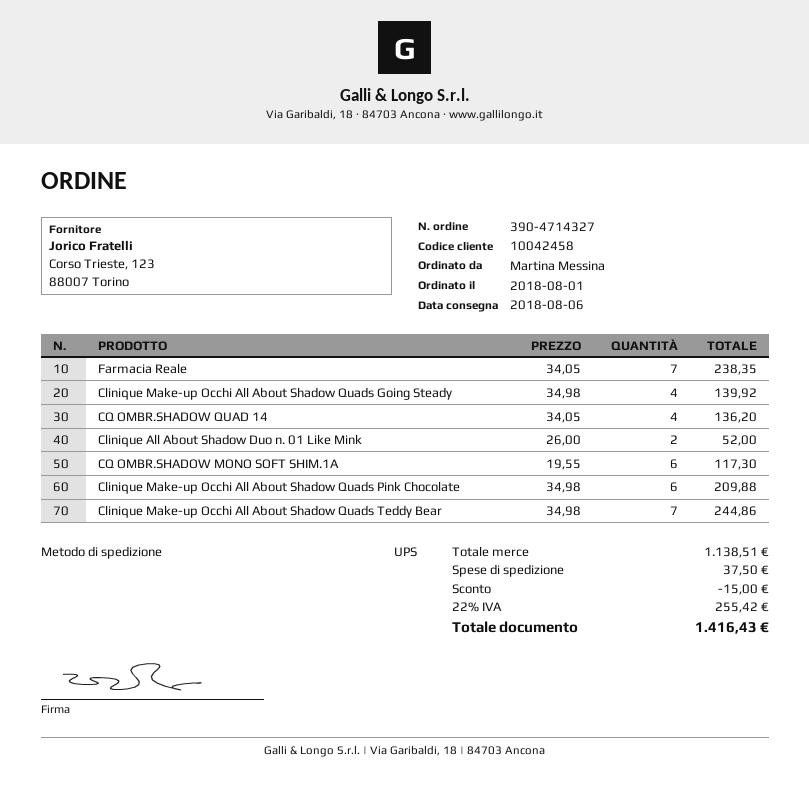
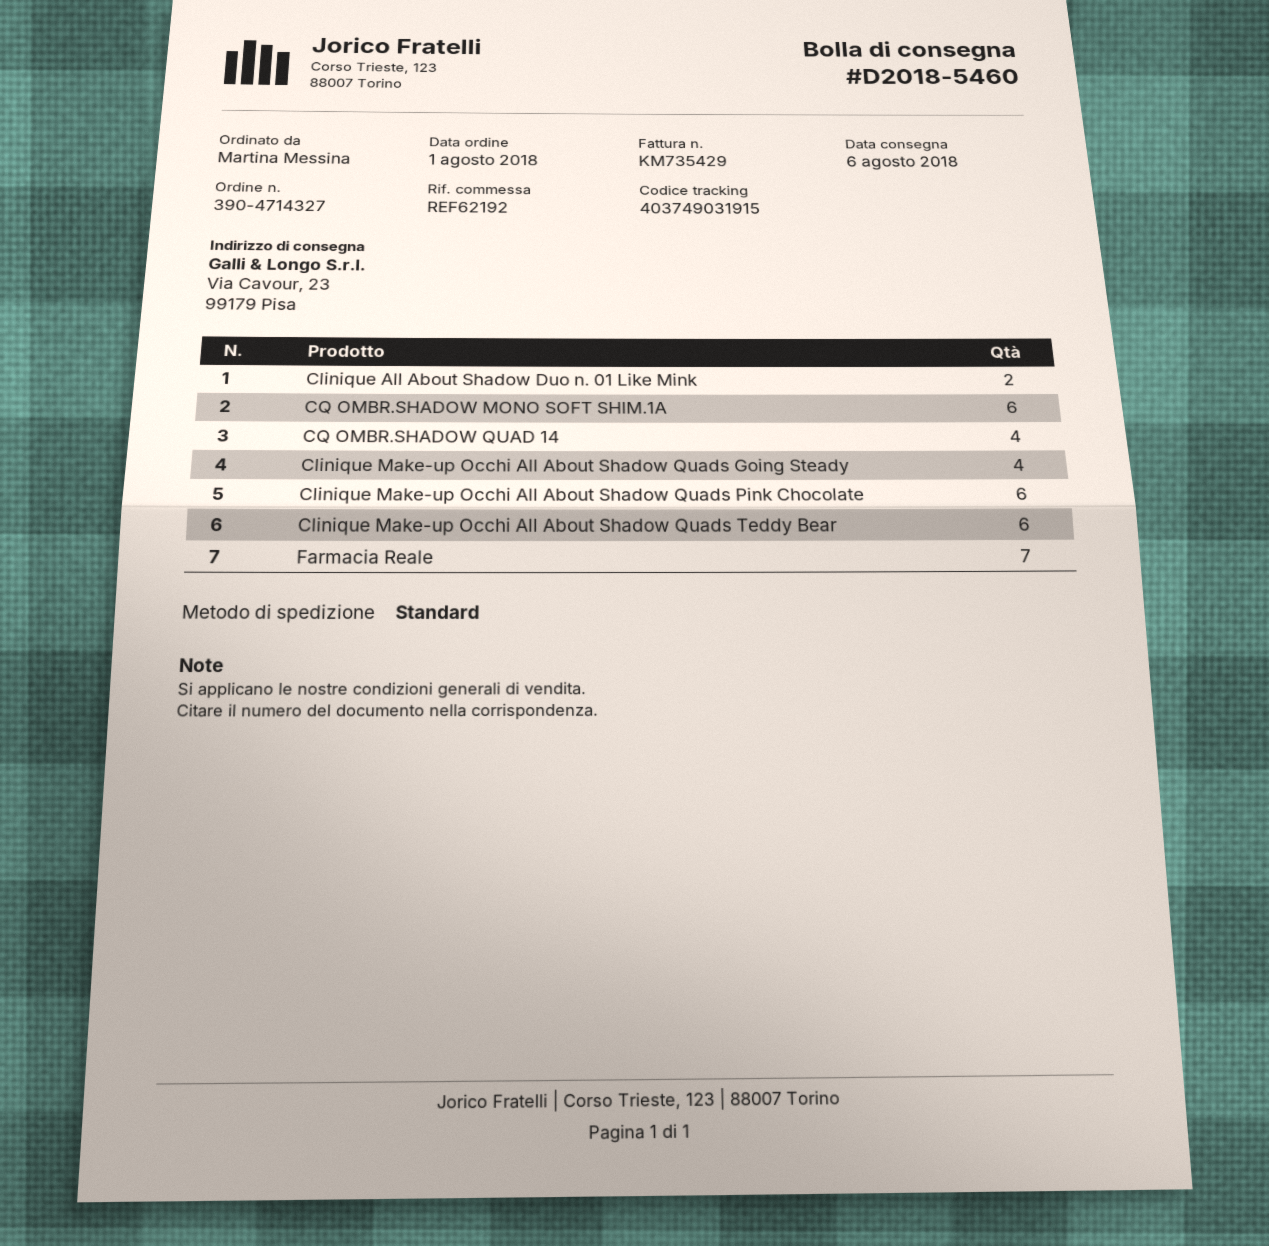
shipping method: UPS -> standard
Clinique Make-up Occhi All About Shadow Quads Teddy Bear: 7 -> 6

